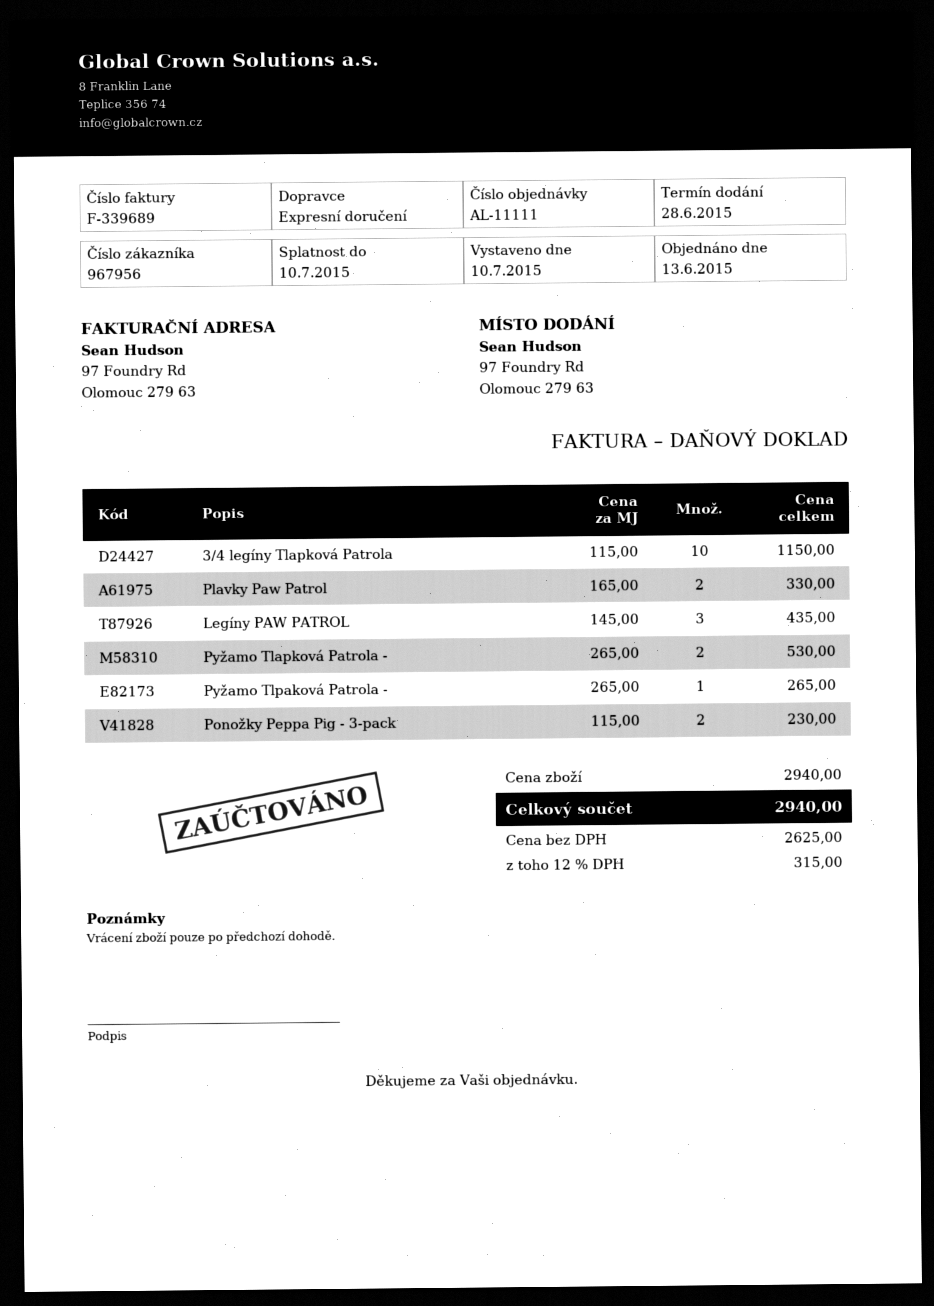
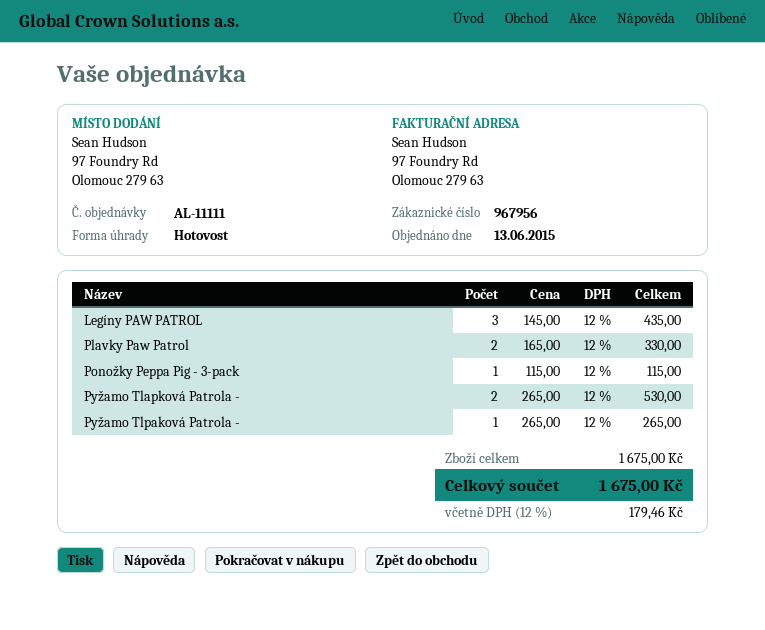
3/4 legíny Tlapková Patrola: 10 x 115.00 = 1150.00 -> none
Ponožky Peppa Pig - 3-pack: 2 x 115.00 = 230.00 -> 1 x 115.00 = 115.00
subtotal: 2940.00 -> 1675.00
tax: 12% = 315.00 -> 12% = 179.46
total: 2940.00 -> 1675.00

